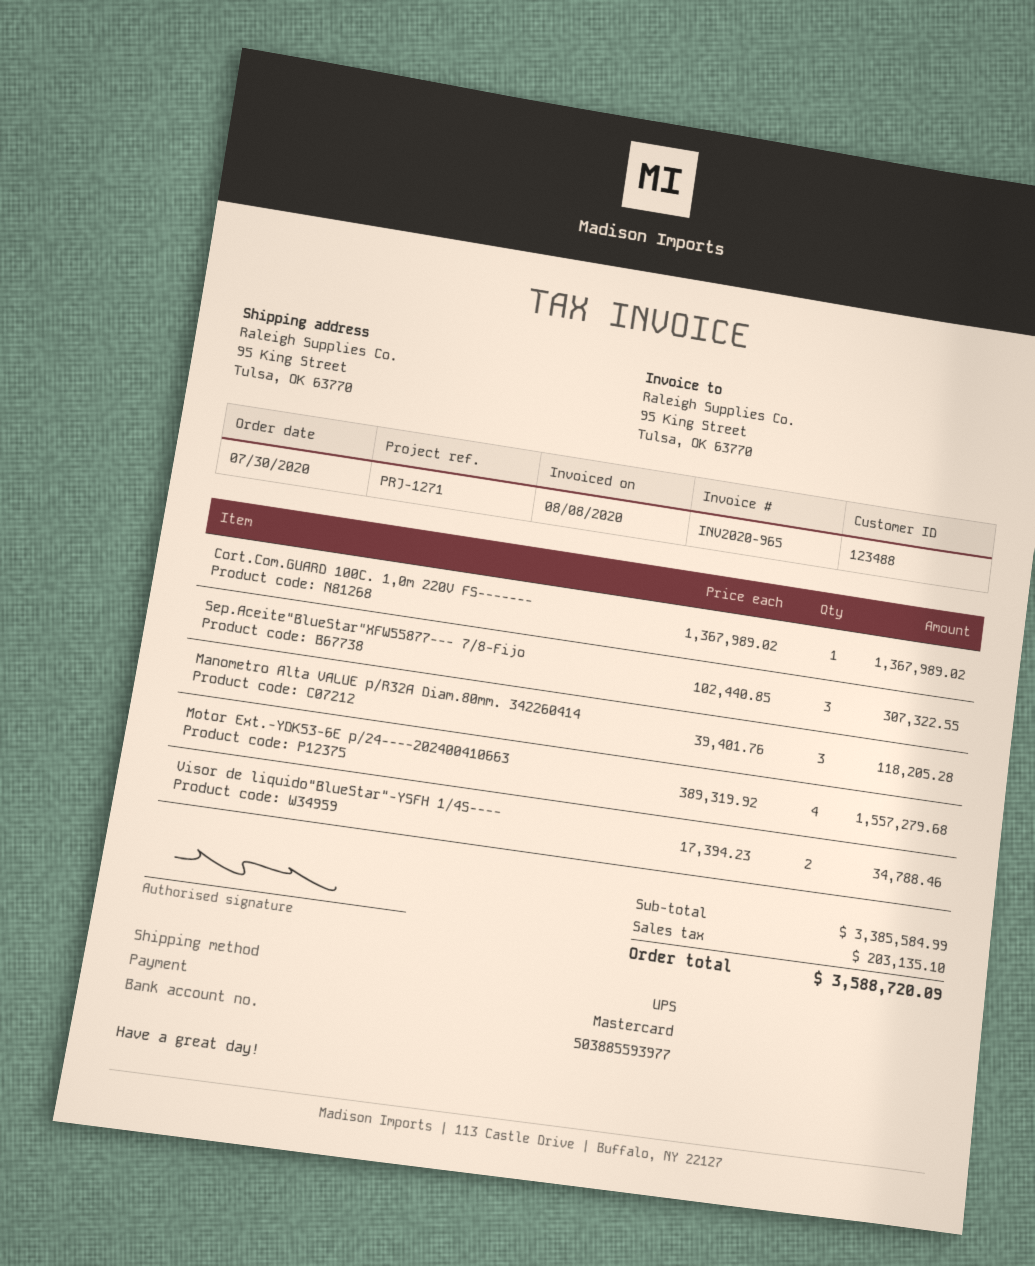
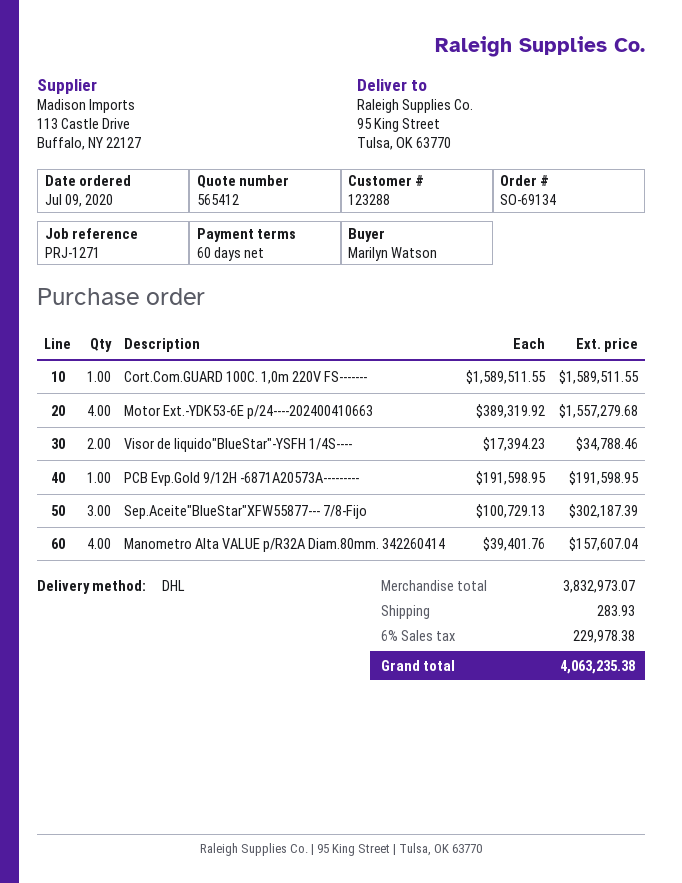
order date: 2020-07-30 -> 2020-07-09
customer number: 123488 -> 123288
shipping method: UPS -> DHL
Cort.Com.GUARD 100C. 1,0m 220V FS-------: 1 x 1367989.02 = 1367989.02 -> 1 x 1589511.55 = 1589511.55
Sep.Aceite"BlueStar"XFW55877--- 7/8-Fijo: 3 x 102440.85 = 307322.55 -> 3 x 100729.13 = 302187.39
Manometro Alta VALUE p/R32A Diam.80mm. 342260414: 3 x 39401.76 = 118205.28 -> 4 x 39401.76 = 157607.04
PCB Evp.Gold 9/12H -6871A20573A---------: none -> 1 x 191598.95 = 191598.95
subtotal: 3385584.99 -> 3832973.07
shipping: none -> 283.93
tax: 203135.10 -> 229978.38
total: 3588720.09 -> 4063235.38

